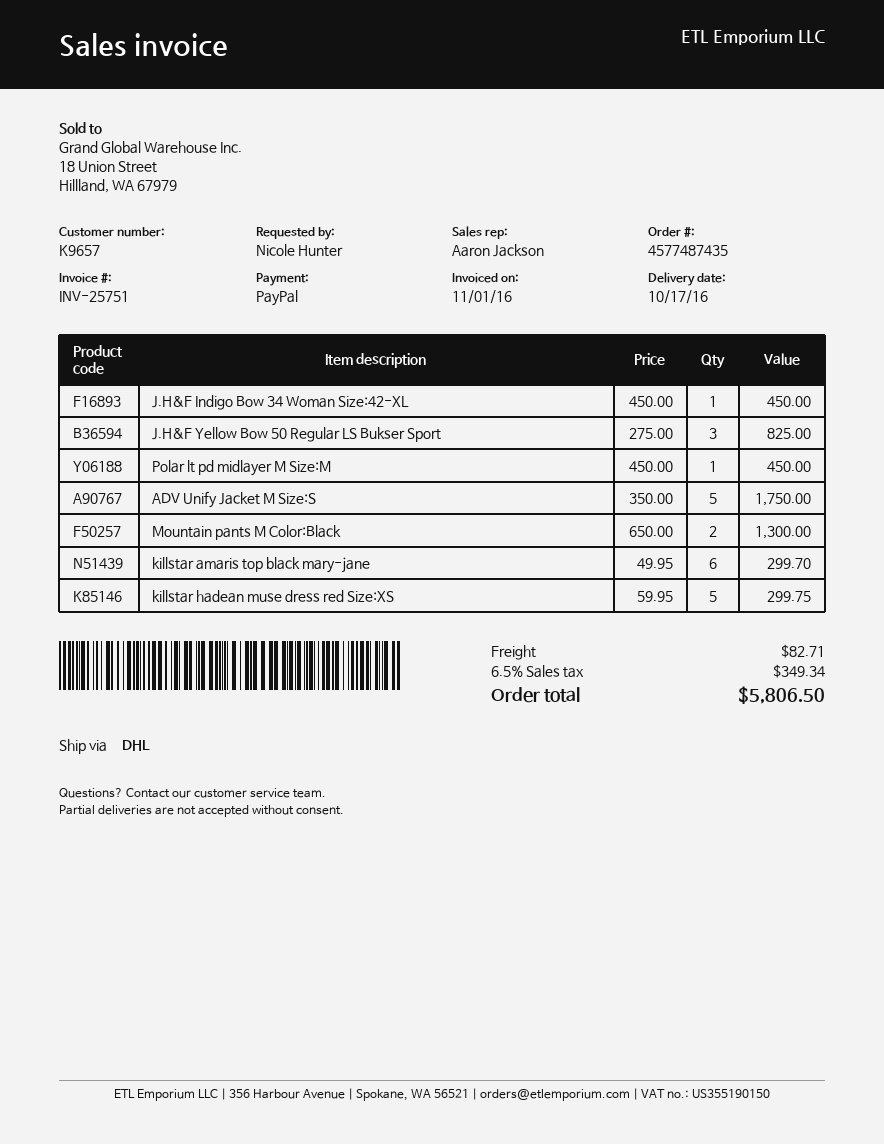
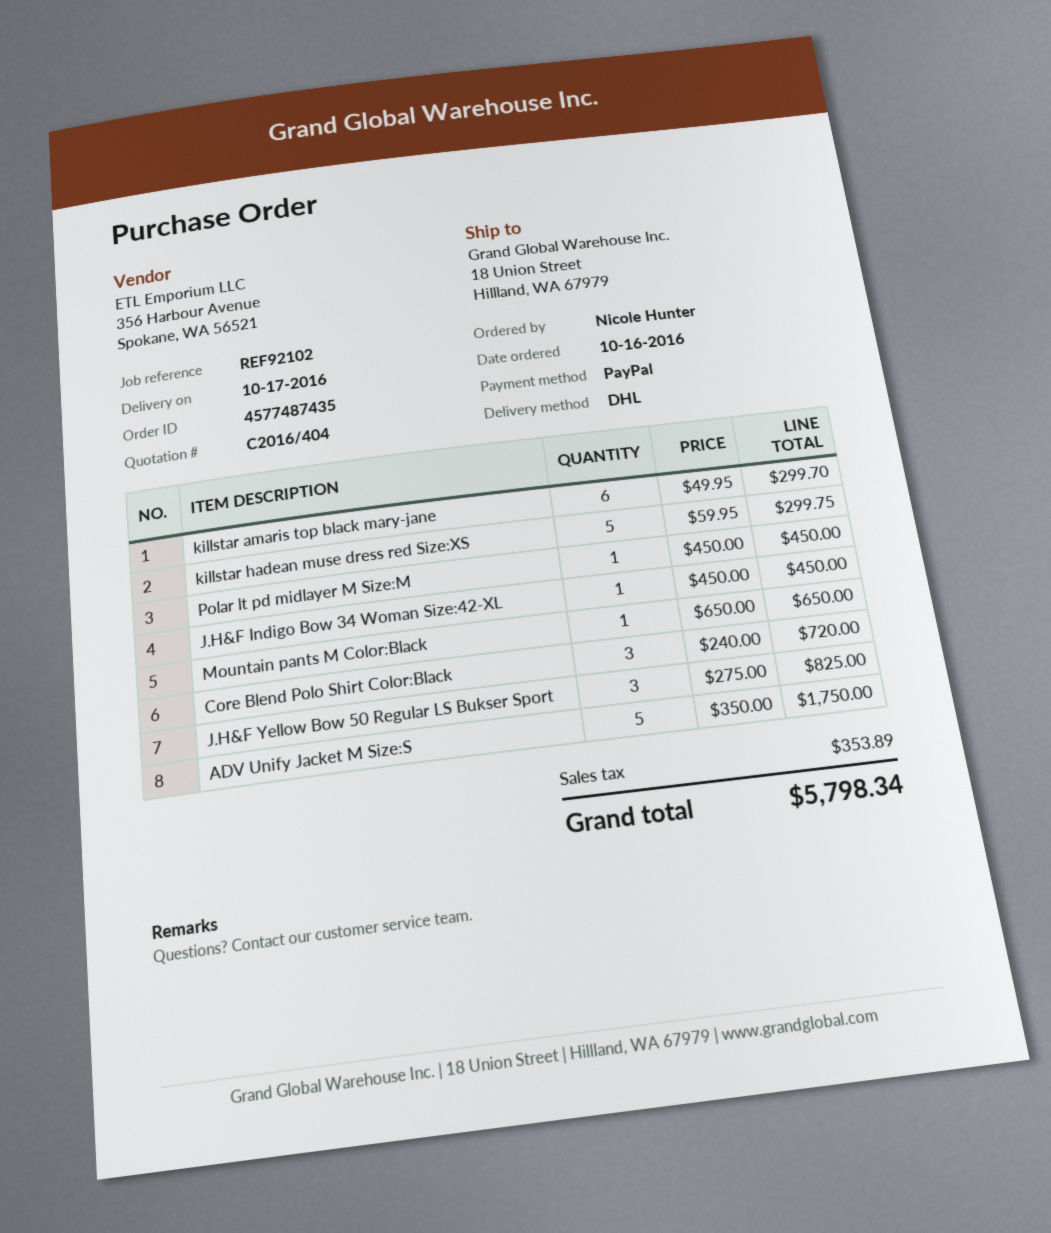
Mountain pants M Color:Black: 2 x 650.00 = 1300.00 -> 1 x 650.00 = 650.00
Core Blend Polo Shirt Color:Black: none -> 3 x 240.00 = 720.00
shipping: 82.71 -> none
tax: 349.34 -> 353.89
total: 5806.50 -> 5798.34

